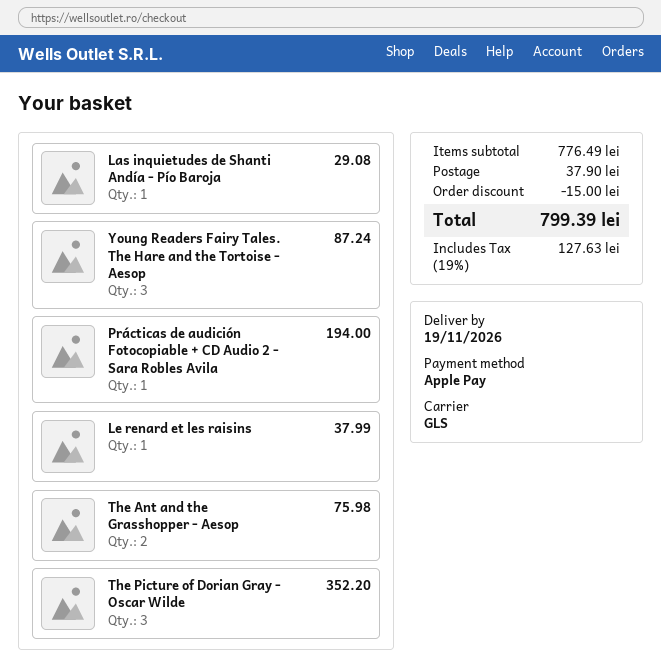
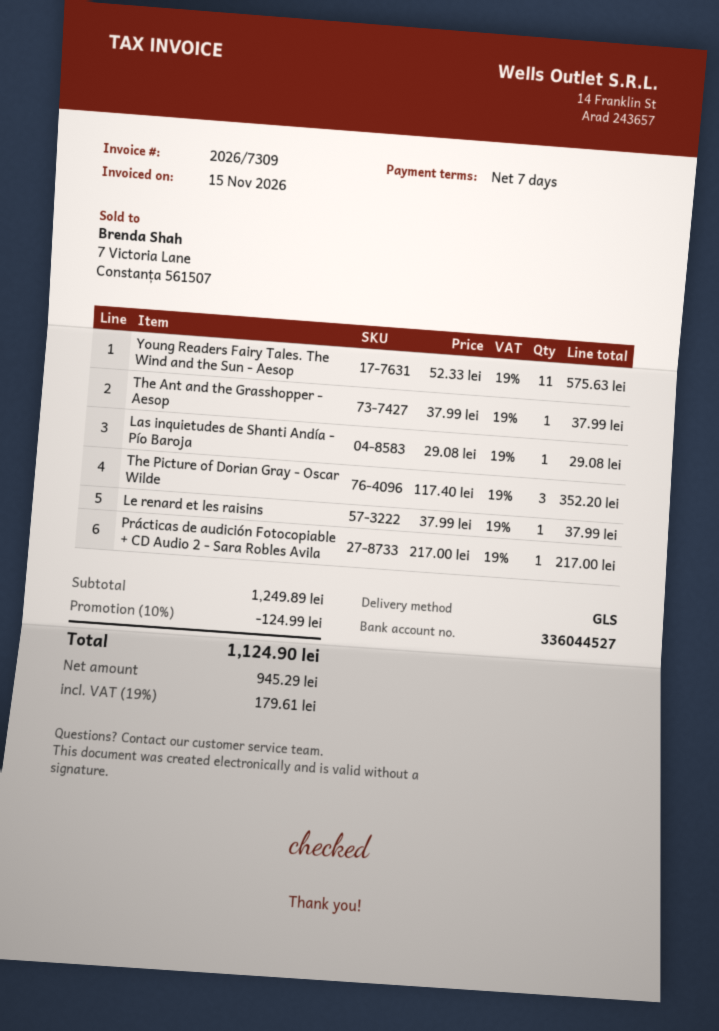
Young Readers Fairy Tales. The Hare and the Tortoise - Aesop: 3 for 87.24 -> none
Prácticas de audición Fotocopiable + CD Audio 2 - Sara Robles Avila: 1 for 194.00 -> 1 for 217.00
The Ant and the Grasshopper - Aesop: 2 for 75.98 -> 1 for 37.99
Young Readers Fairy Tales. The Wind and the Sun - Aesop: none -> 11 for 575.63
subtotal: 776.49 -> 1249.89
discount: 15.00 -> 124.99
shipping: 37.90 -> none
tax: 19% = 127.63 -> 19% = 179.61
total: 799.39 -> 1124.90

